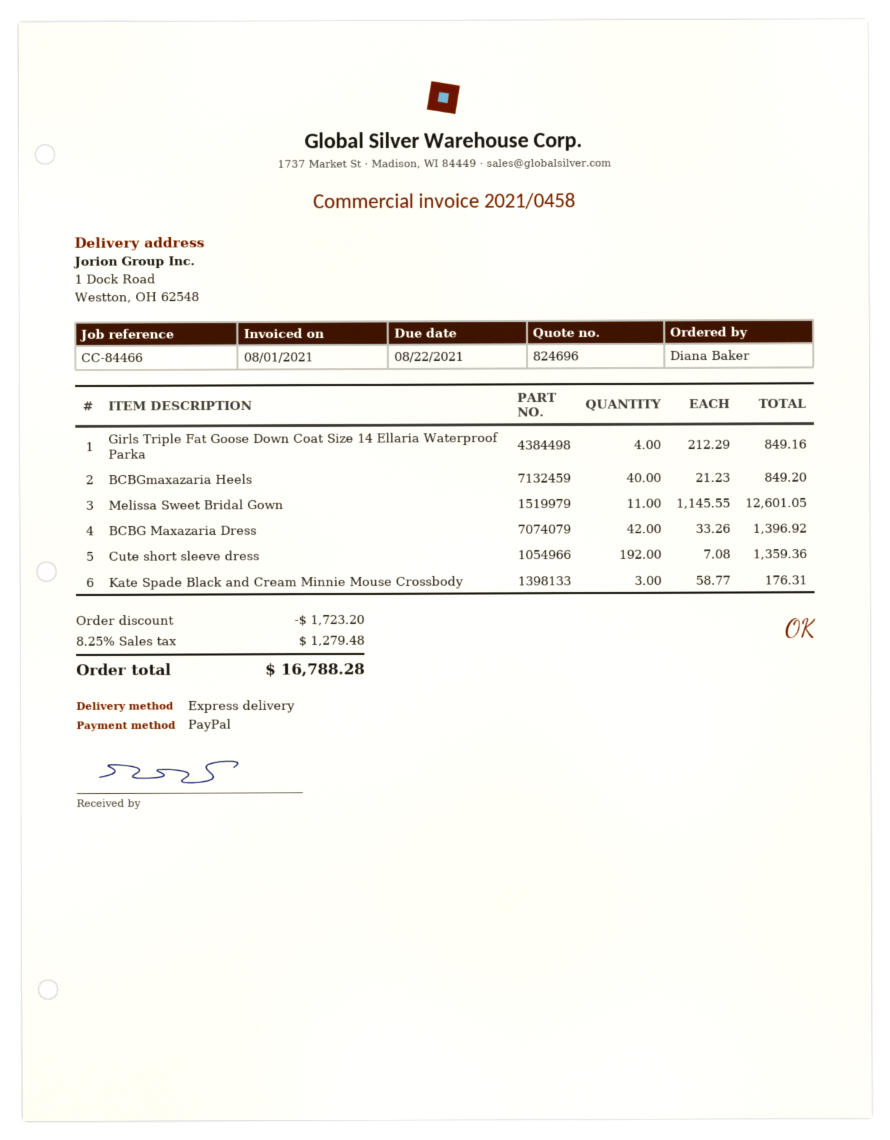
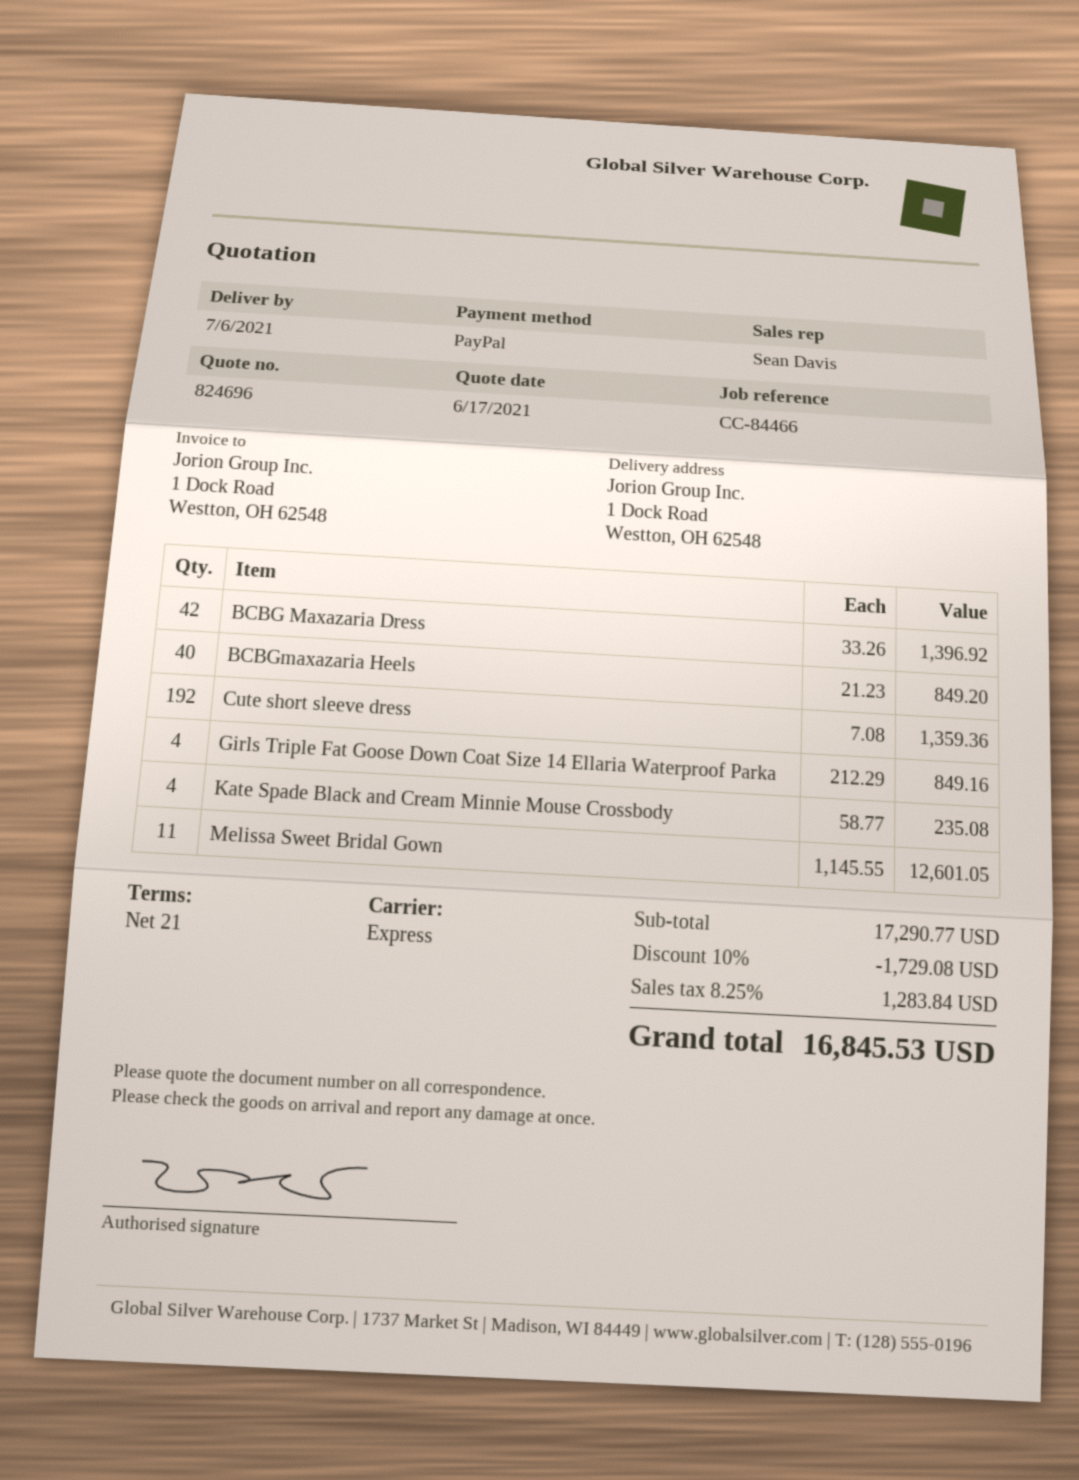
Kate Spade Black and Cream Minnie Mouse Crossbody: 3 x 58.77 = 176.31 -> 4 x 58.77 = 235.08
discount: 1723.20 -> 1729.08
tax: 8.25% = 1279.48 -> 8.25% = 1283.84
total: 16788.28 -> 16845.53

